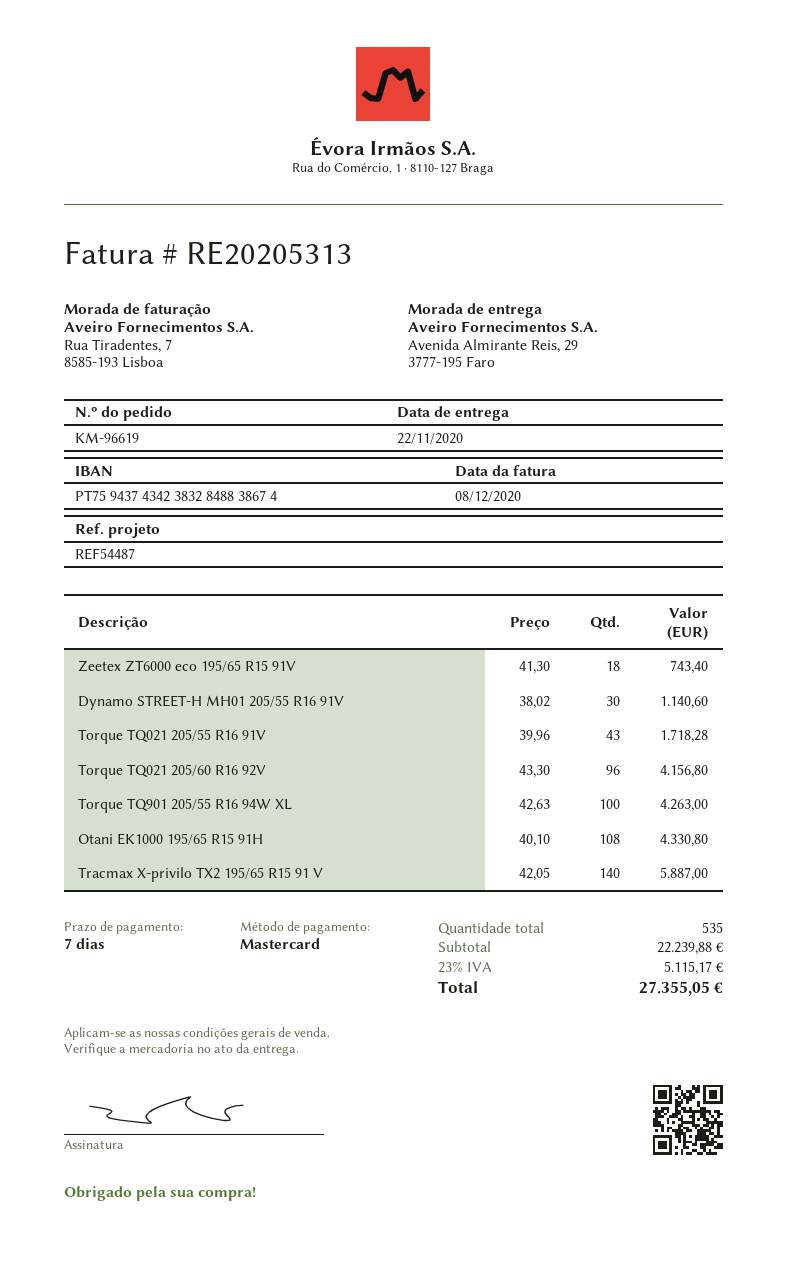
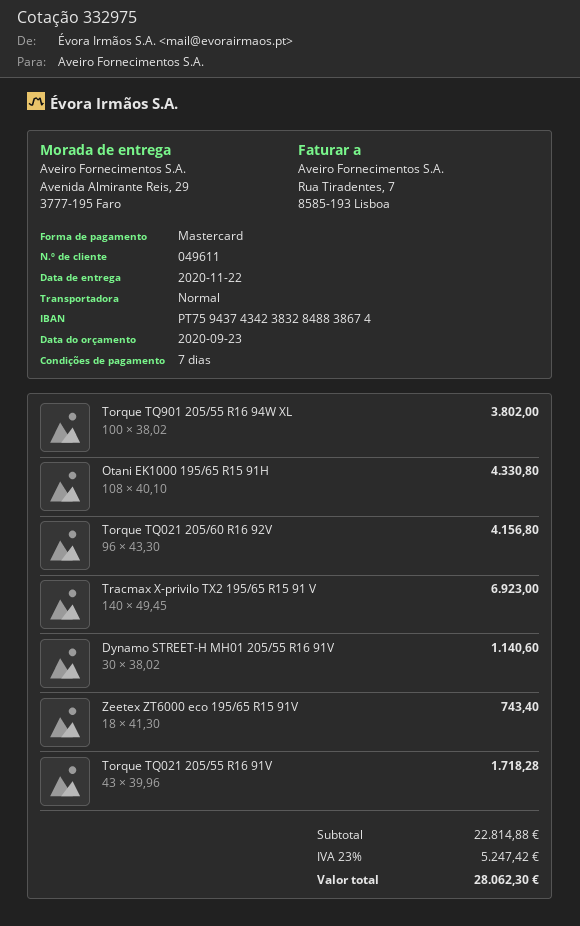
Torque TQ901 205/55 R16 94W XL: 100 x 42.63 = 4263.00 -> 100 x 38.02 = 3802.00
Tracmax X-privilo TX2 195/65 R15 91 V: 140 x 42.05 = 5887.00 -> 140 x 49.45 = 6923.00
subtotal: 22239.88 -> 22814.88
tax: 23% = 5115.17 -> 23% = 5247.42
total: 27355.05 -> 28062.30

